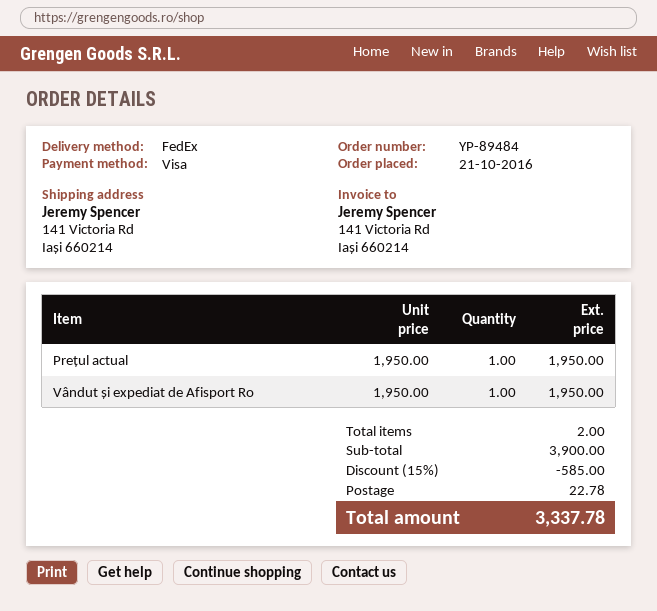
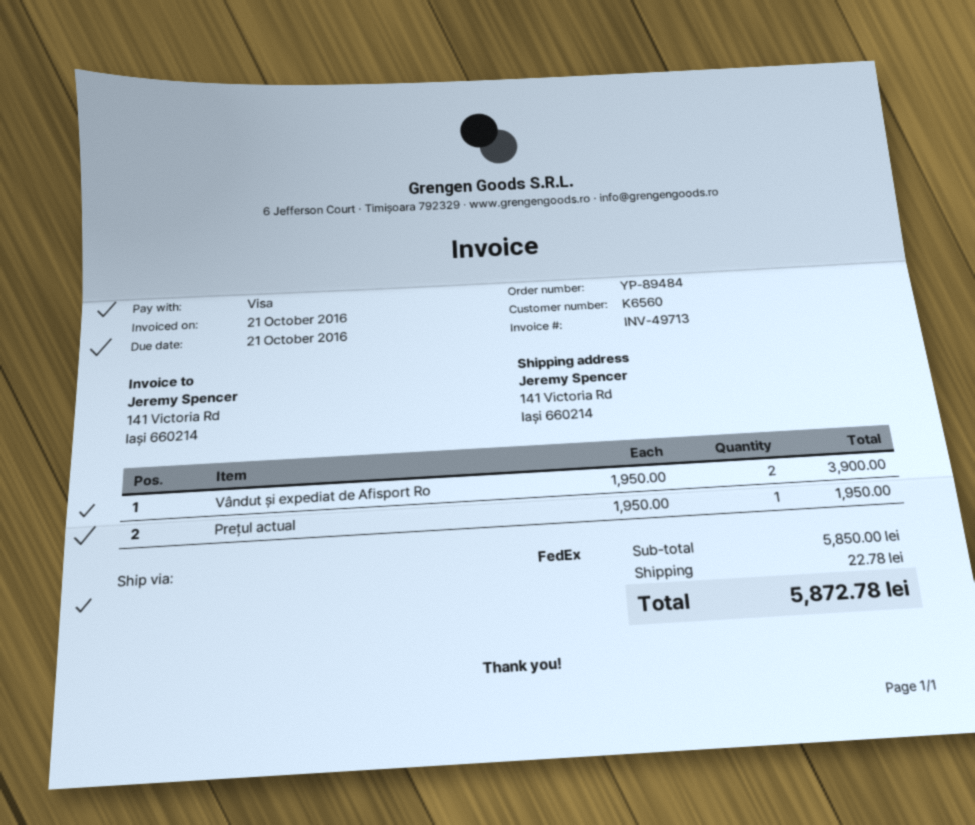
Vândut și expediat de Afisport Ro: 1 x 1950.00 = 1950.00 -> 2 x 1950.00 = 3900.00
subtotal: 3900.00 -> 5850.00
discount: 15% = 585.00 -> none
total: 3337.78 -> 5872.78

